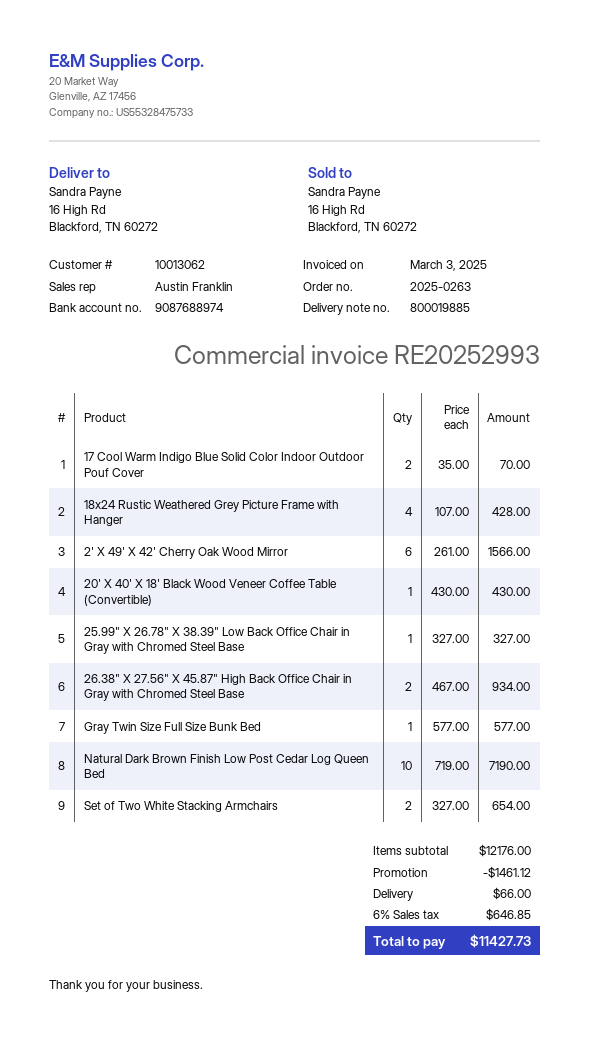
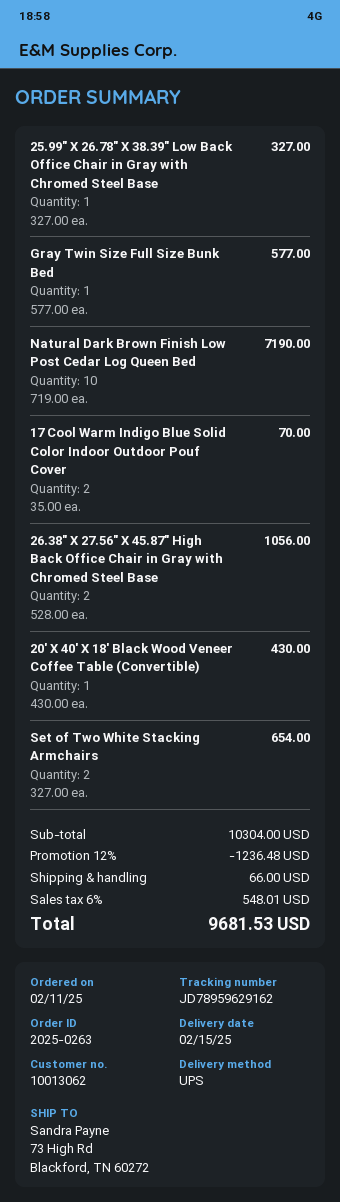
ship to: 16 High Rd, Blackford, TN 60272 -> 73 High Rd, Blackford, TN 60272
18x24 Rustic Weathered Grey Picture Frame with Hanger: 4 x 107.00 = 428.00 -> none
2' X 49' X 42' Cherry Oak Wood Mirror: 6 x 261.00 = 1566.00 -> none
26.38" X 27.56" X 45.87" High Back Office Chair in Gray with Chromed Steel Base: 2 x 467.00 = 934.00 -> 2 x 528.00 = 1056.00
subtotal: 12176.00 -> 10304.00
discount: 1461.12 -> 1236.48
tax: 6% = 646.85 -> 6% = 548.01
total: 11427.73 -> 9681.53

